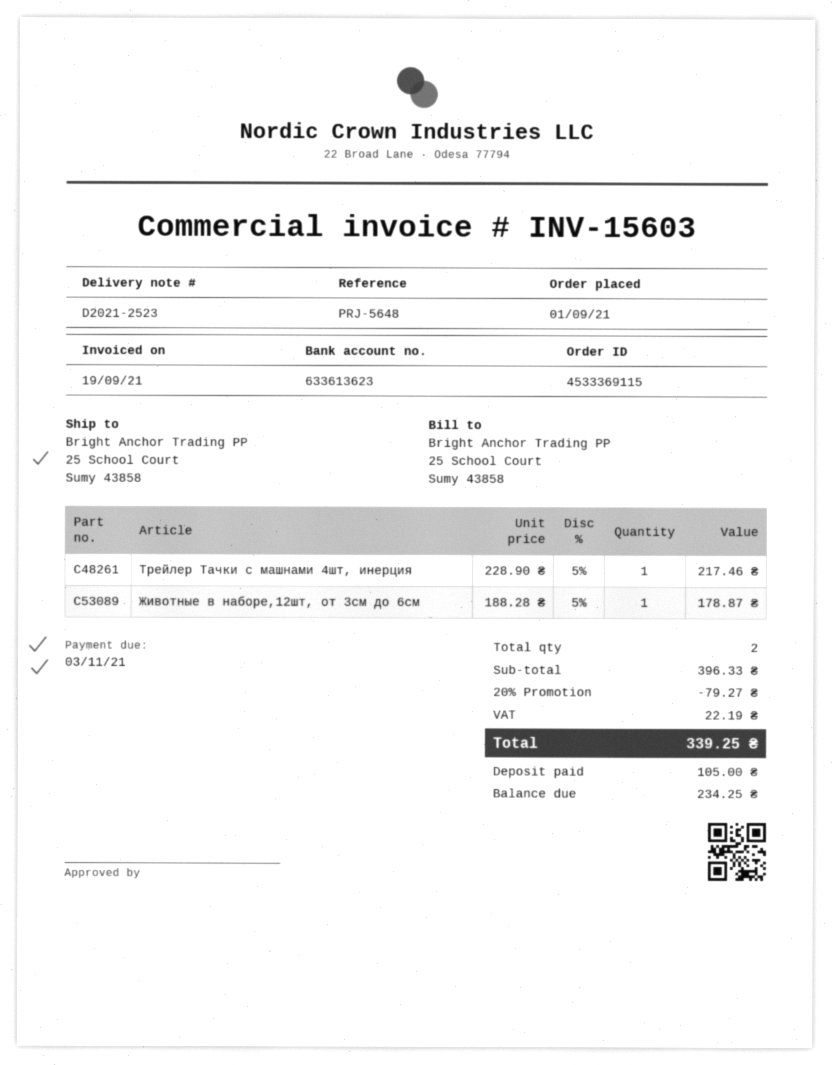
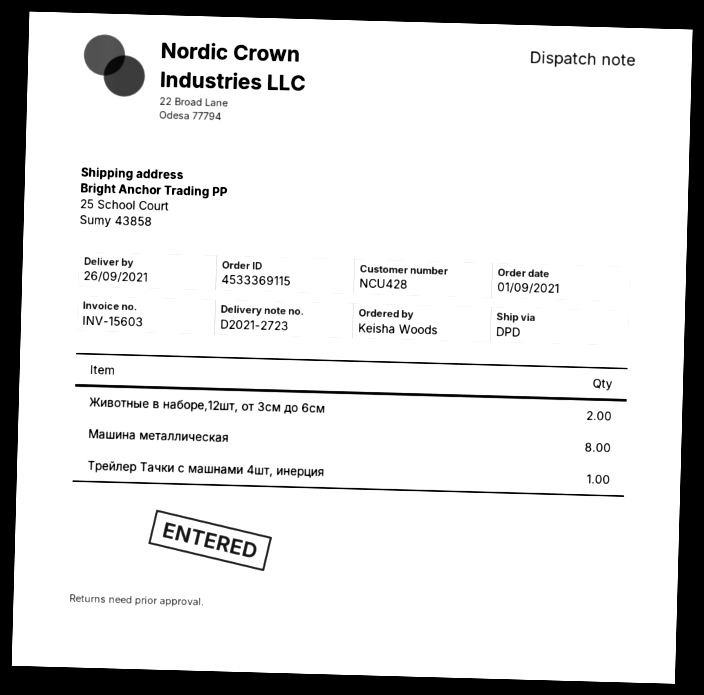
delivery note number: D2021-2523 -> D2021-2723
Животные в наборе,12шт, от 3см до 6см: 1 -> 2
Машина металлическая: none -> 8

